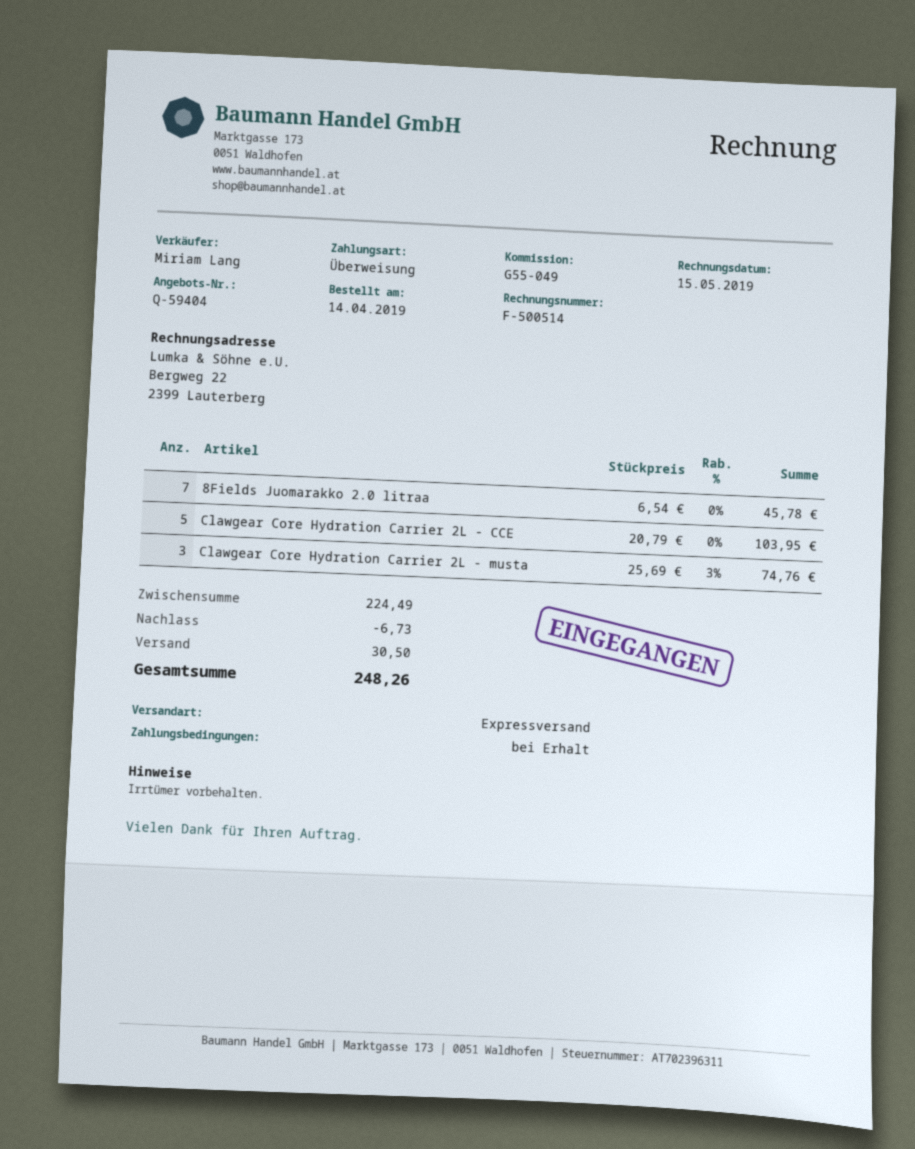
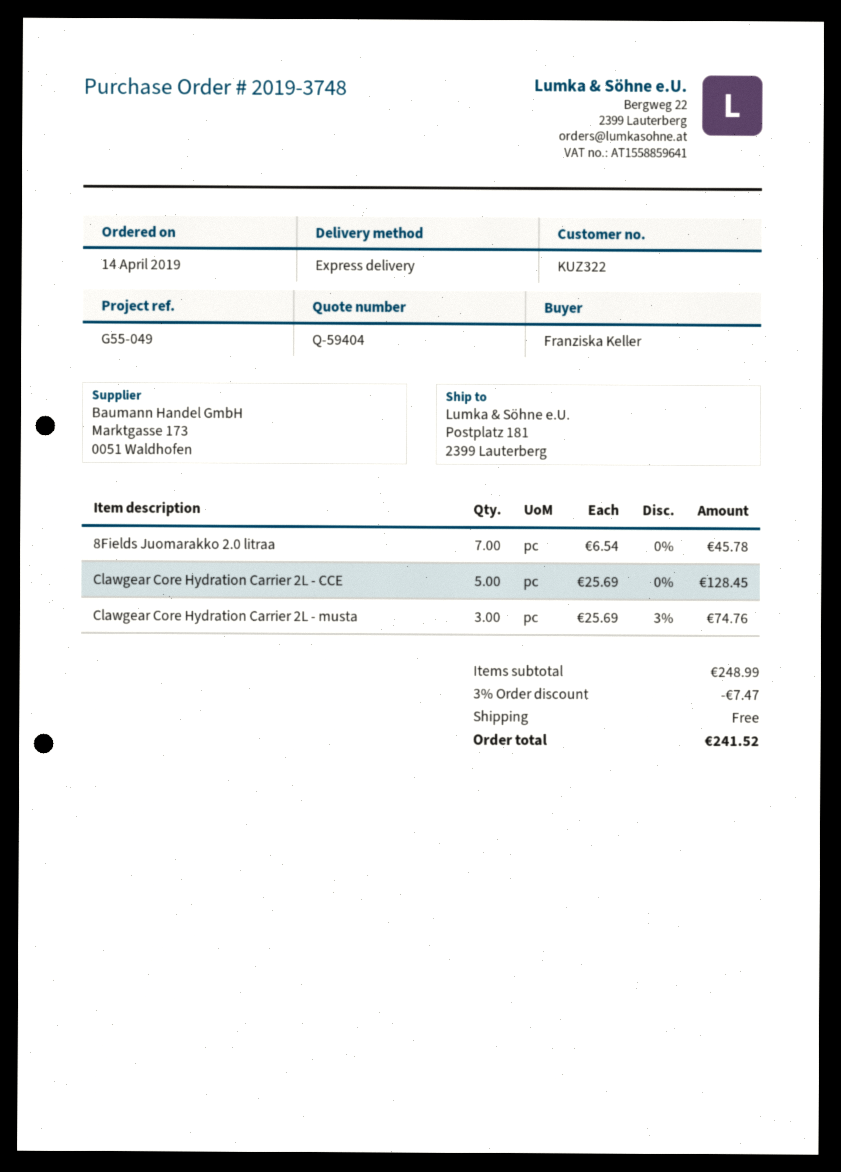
Clawgear Core Hydration Carrier 2L - CCE: 5 x 20.79 = 103.95 -> 5 x 25.69 = 128.45
subtotal: 224.49 -> 248.99
discount: 6.73 -> 7.47
shipping: 30.50 -> 0.00
total: 248.26 -> 241.52

